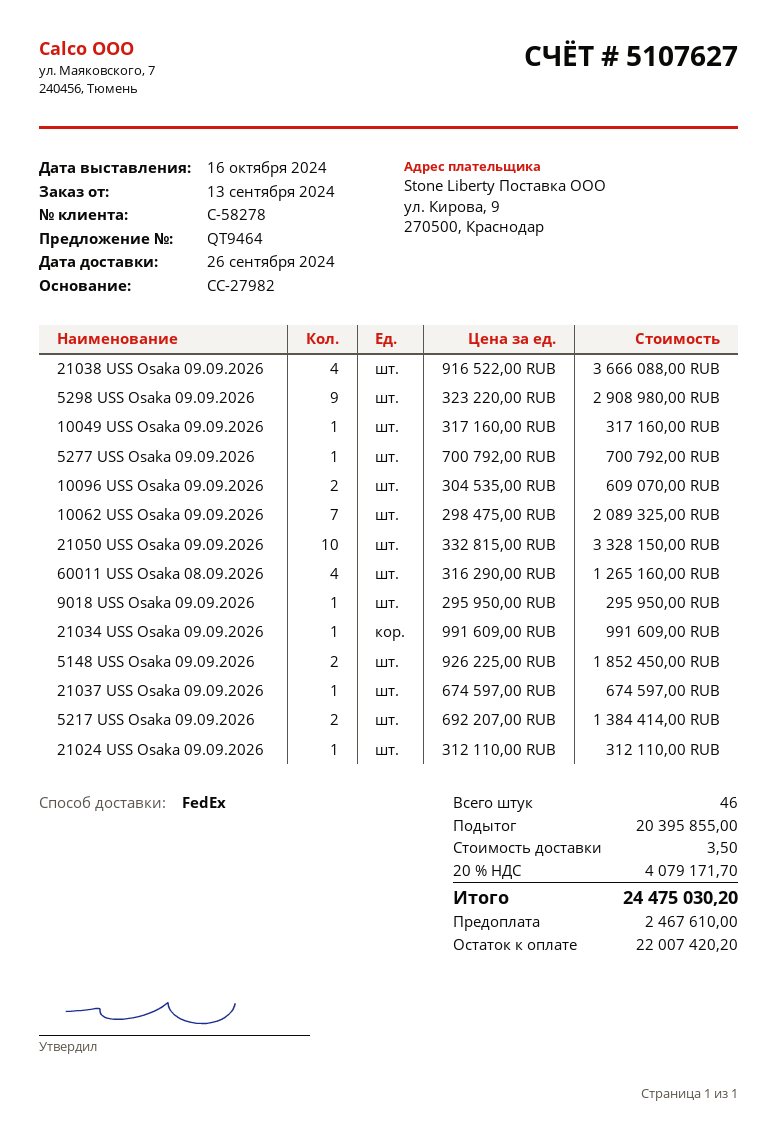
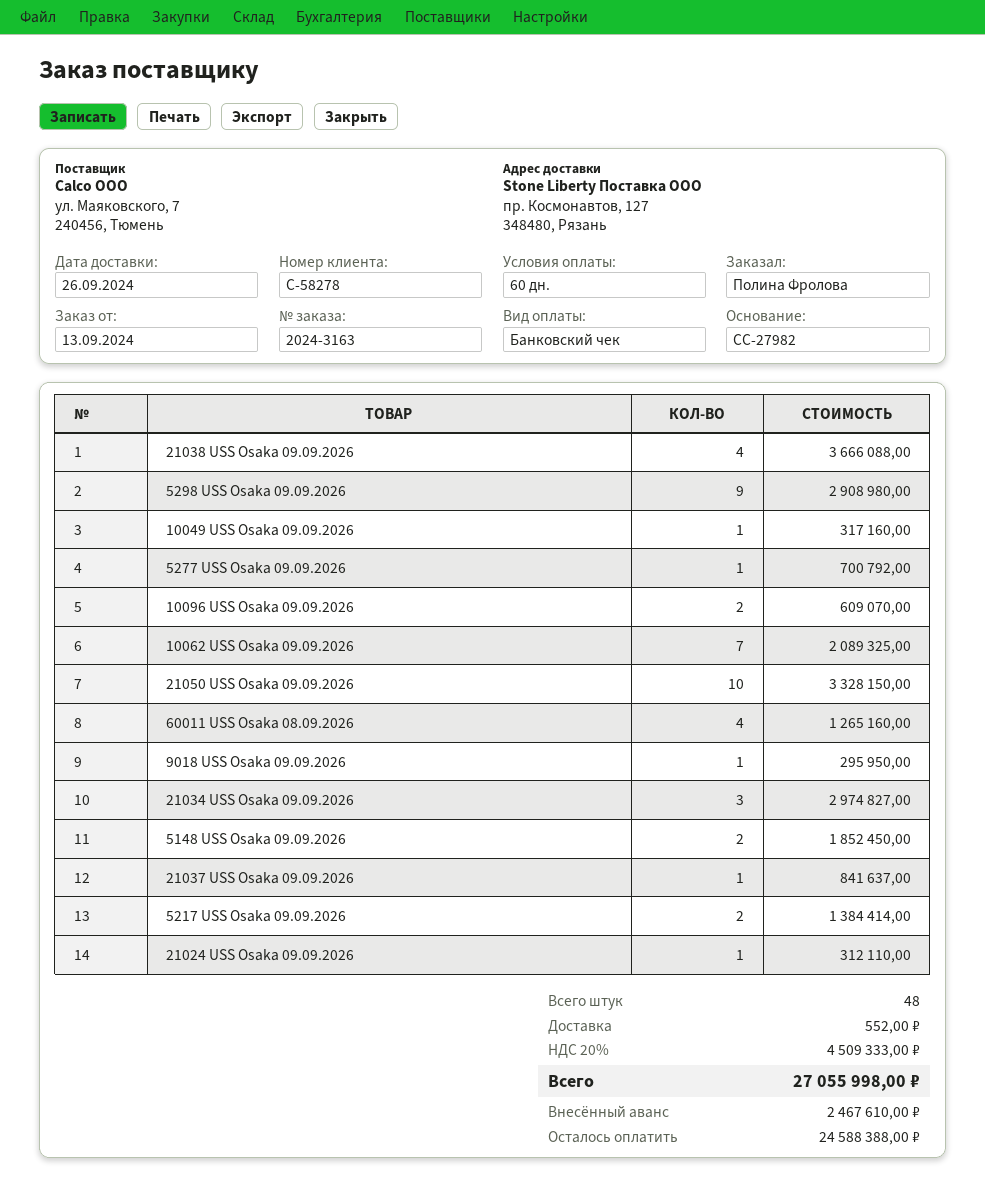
21034 USS Osaka 09.09.2026: 1 for 991609.00 -> 3 for 2974827.00
21037 USS Osaka 09.09.2026: 1 for 674597.00 -> 1 for 841637.00
total quantity: 46 -> 48
shipping: 3.50 -> 552.00
tax: 20% = 4079171.70 -> 20% = 4509333.00
total: 24475030.20 -> 27055998.00
balance: 22007420.20 -> 24588388.00

